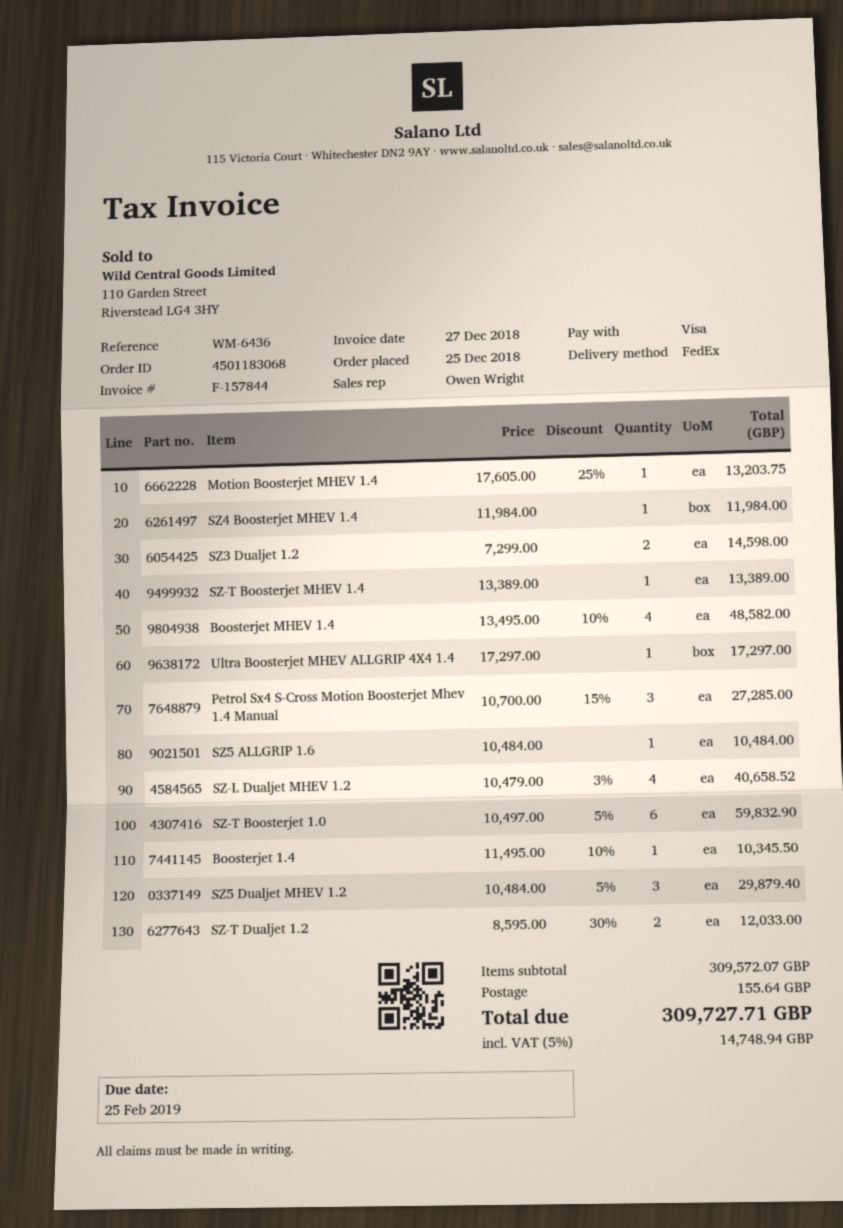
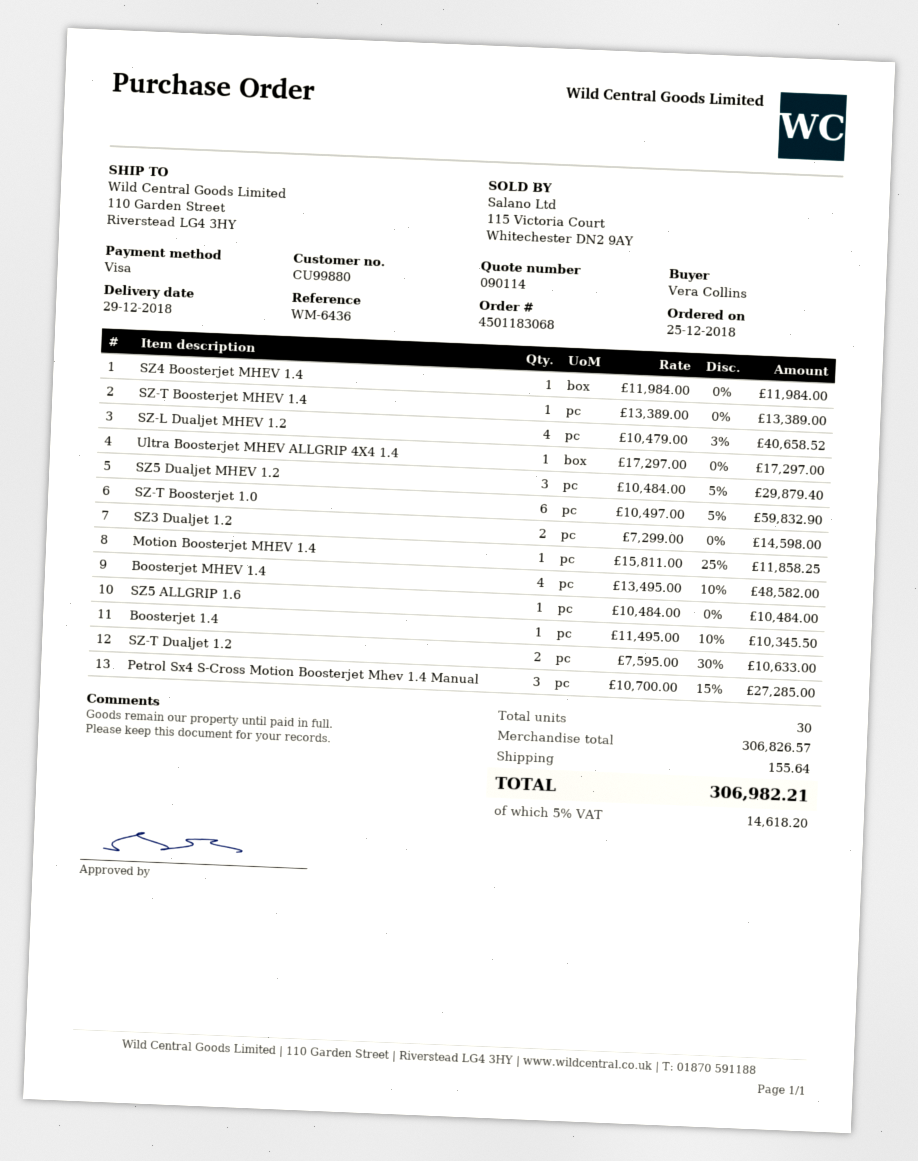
Motion Boosterjet MHEV 1.4: 1 x 17605.00 - 25% = 13203.75 -> 1 x 15811.00 - 25% = 11858.25
SZ-T Dualjet 1.2: 2 x 8595.00 - 30% = 12033.00 -> 2 x 7595.00 - 30% = 10633.00
subtotal: 309572.07 -> 306826.57
tax: 5% = 14748.94 -> 5% = 14618.20
total: 309727.71 -> 306982.21

